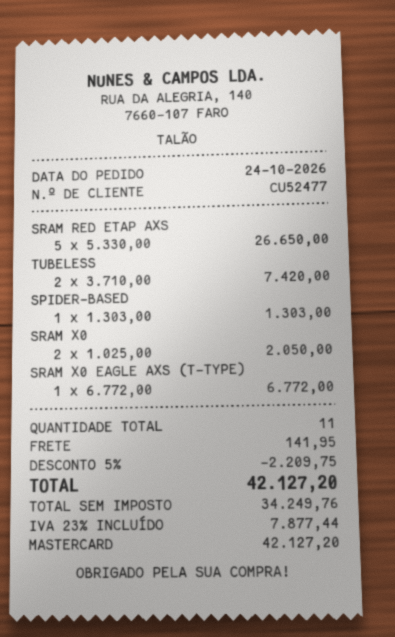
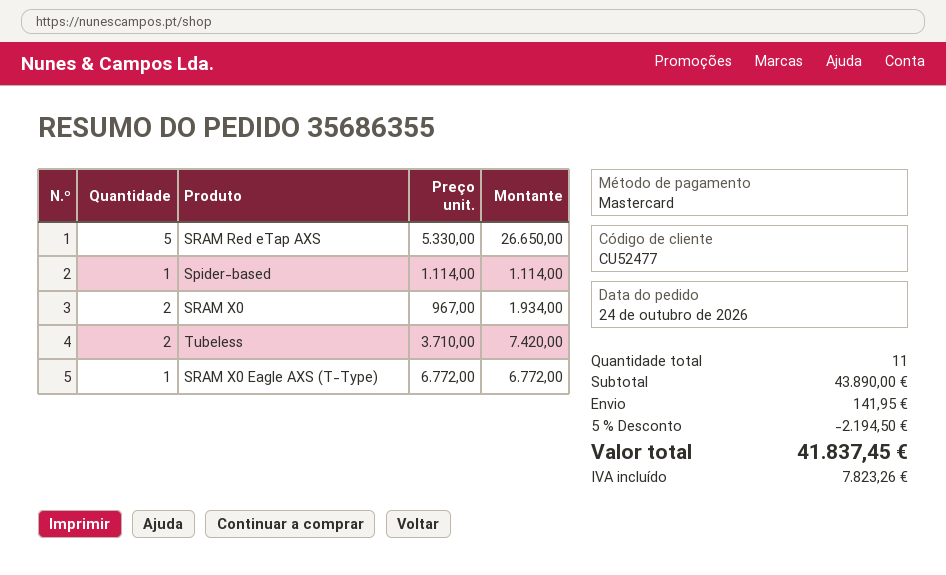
SPIDER-BASED: 1 x 1303.00 = 1303.00 -> 1 x 1114.00 = 1114.00
SRAM X0: 2 x 1025.00 = 2050.00 -> 2 x 967.00 = 1934.00
discount: 5% = 2209.75 -> 5% = 2194.50
tax: 7877.44 -> 7823.26
total: 42127.20 -> 41837.45

